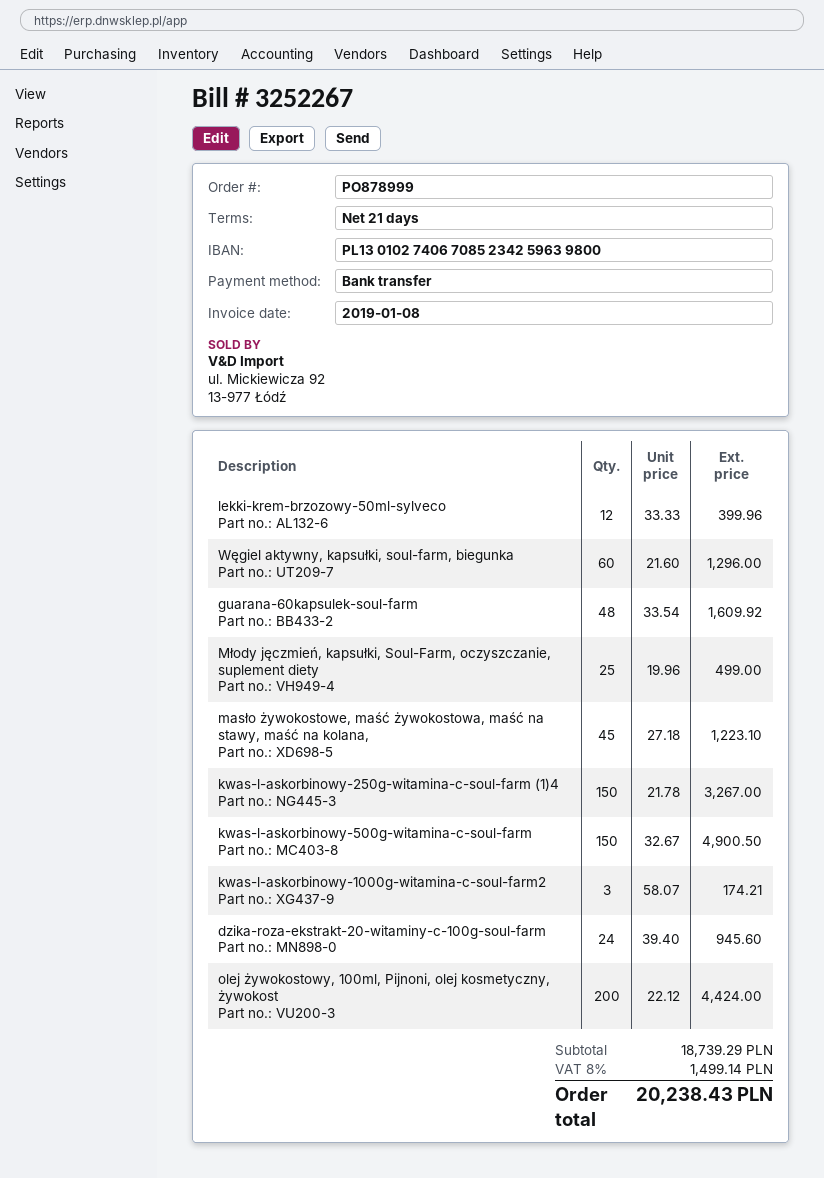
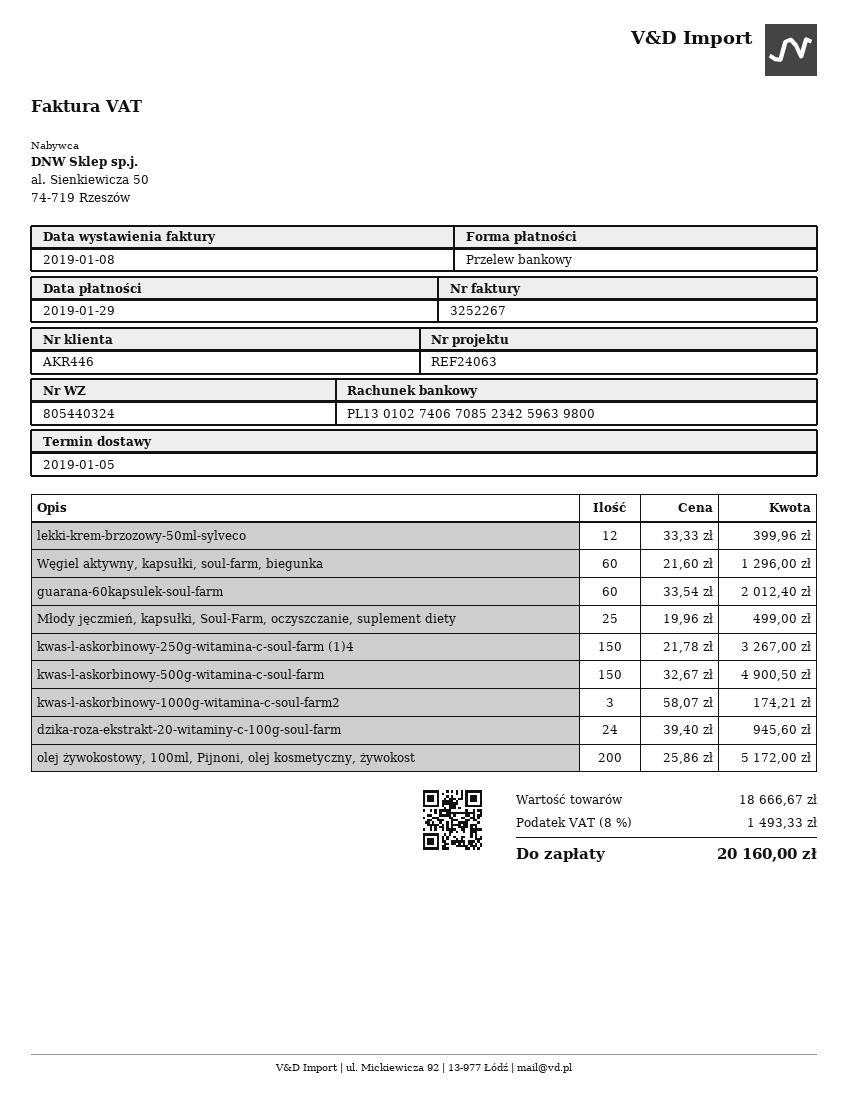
guarana-60kapsulek-soul-farm: 48 x 33.54 = 1609.92 -> 60 x 33.54 = 2012.40
masło żywokostowe, maść żywokostowa, maść na stawy, maść na kolana,: 45 x 27.18 = 1223.10 -> none
olej żywokostowy, 100ml, Pijnoni, olej kosmetyczny, żywokost: 200 x 22.12 = 4424.00 -> 200 x 25.86 = 5172.00
subtotal: 18739.29 -> 18666.67
tax: 8% = 1499.14 -> 8% = 1493.33
total: 20238.43 -> 20160.00

